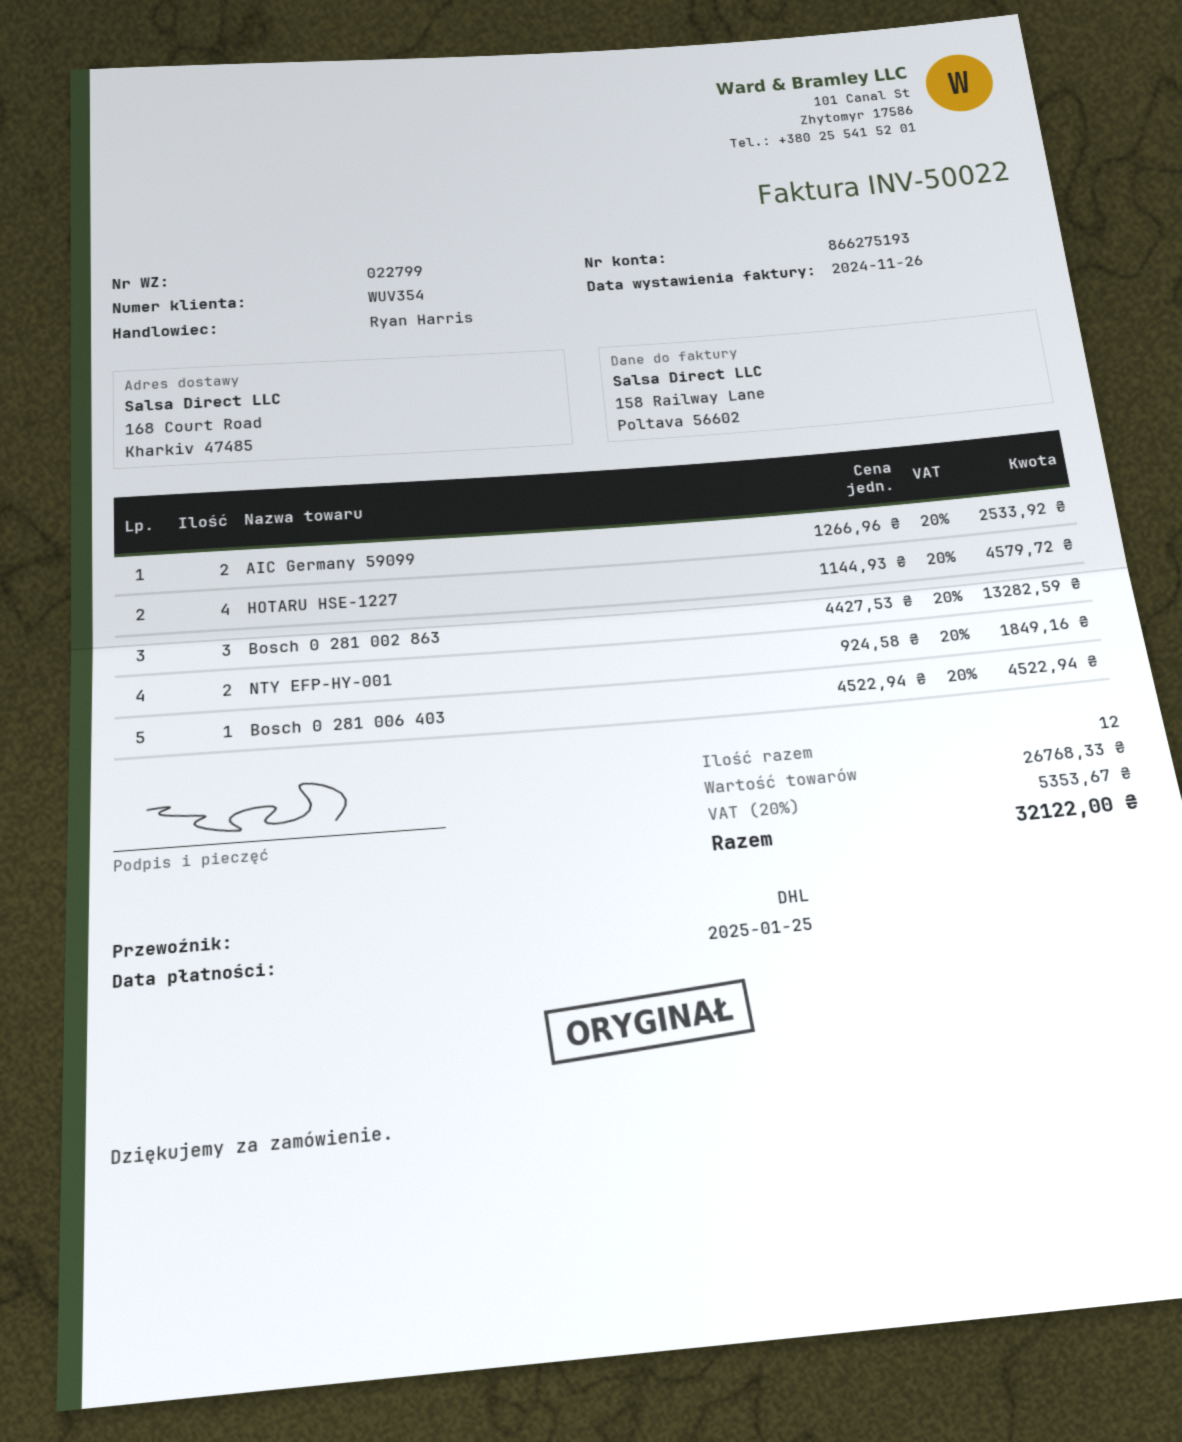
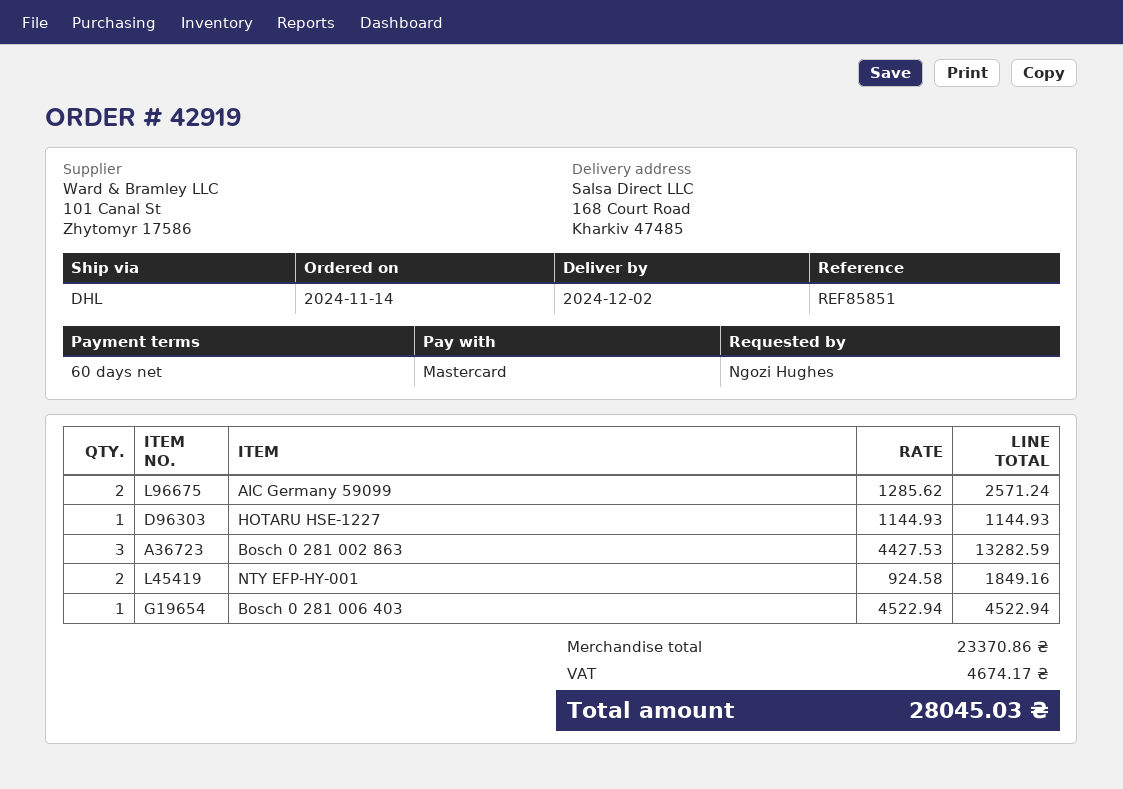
AIC Germany 59099: 2 x 1266.96 = 2533.92 -> 2 x 1285.62 = 2571.24
HOTARU HSE-1227: 4 x 1144.93 = 4579.72 -> 1 x 1144.93 = 1144.93
subtotal: 26768.33 -> 23370.86
tax: 5353.67 -> 4674.17
total: 32122.00 -> 28045.03

